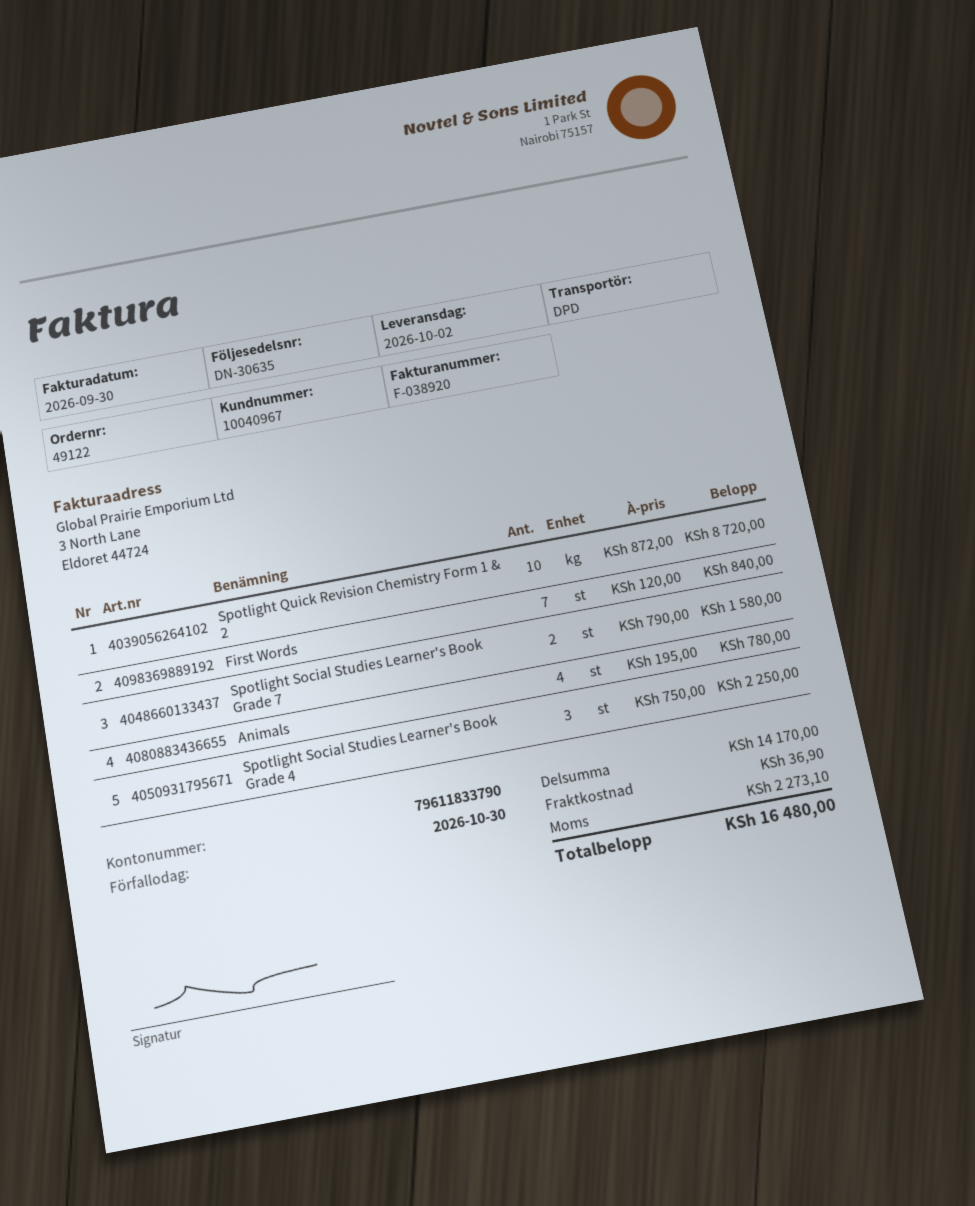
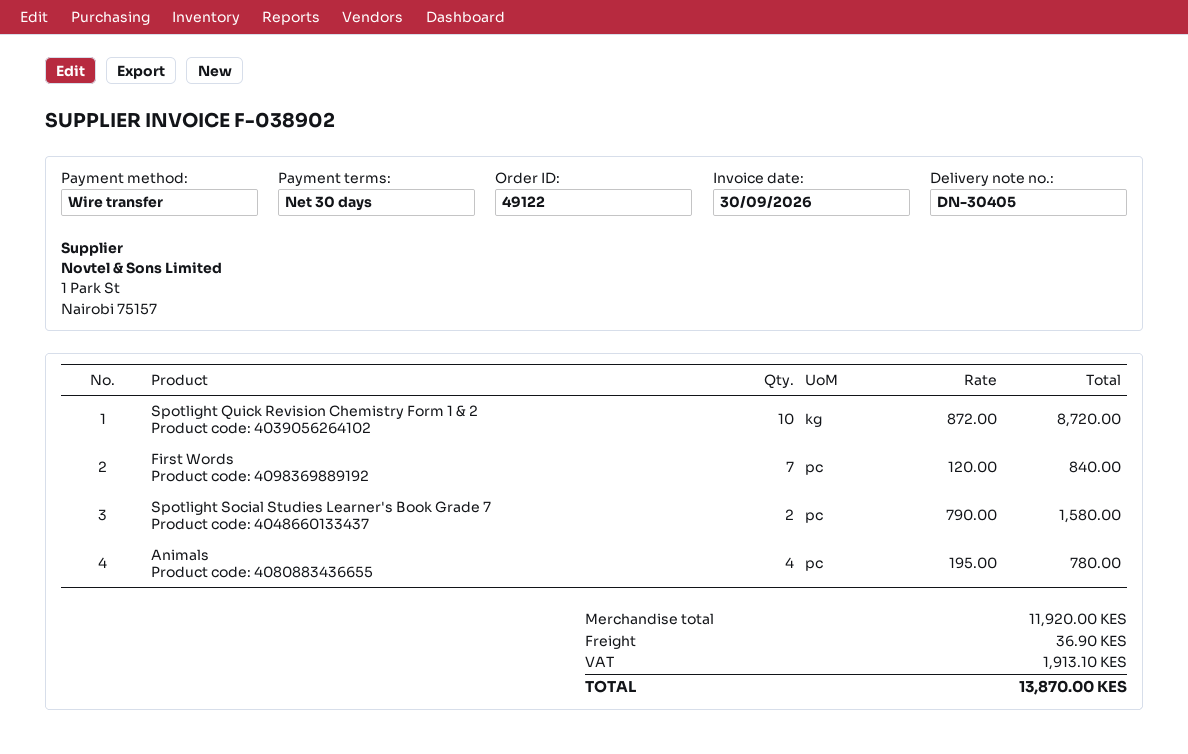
delivery note number: DN-30635 -> DN-30405
invoice number: F-038920 -> F-038902
Spotlight Social Studies Learner's Book Grade 4: 3 x 750.00 = 2250.00 -> none
subtotal: 14170.00 -> 11920.00
tax: 2273.10 -> 1913.10
total: 16480.00 -> 13870.00

